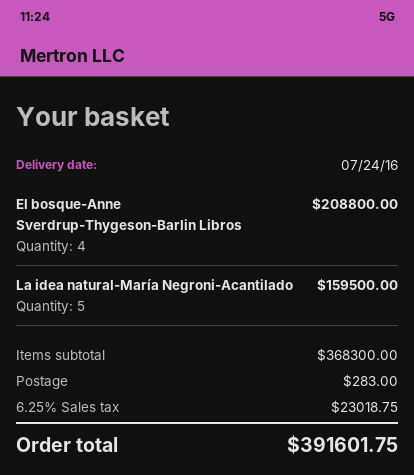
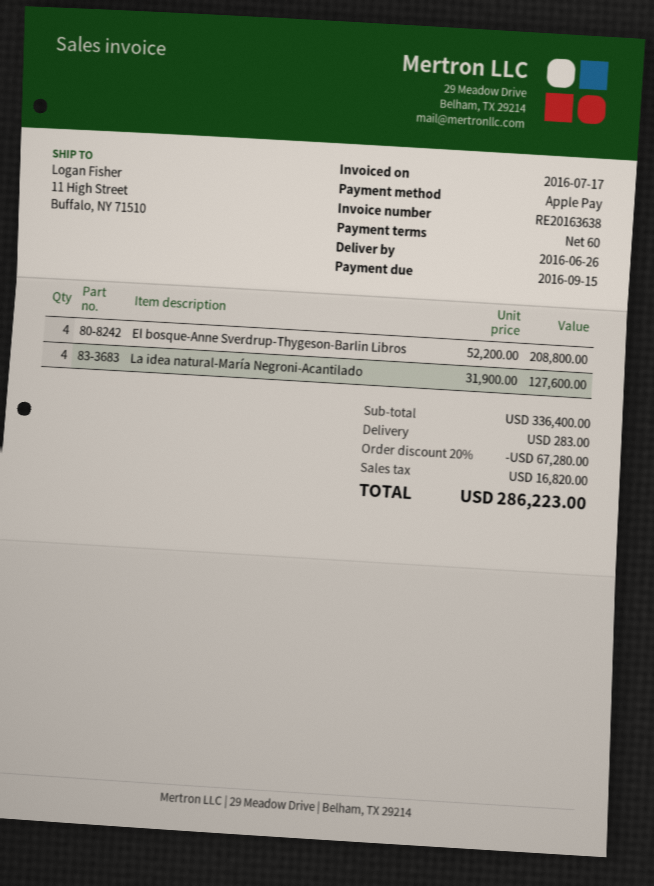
delivery date: 2016-07-24 -> 2016-06-26
La idea natural-María Negroni-Acantilado: 5 for 159500.00 -> 4 for 127600.00
subtotal: 368300.00 -> 336400.00
discount: none -> 20% = 67280.00
tax: 23018.75 -> 16820.00
total: 391601.75 -> 286223.00

